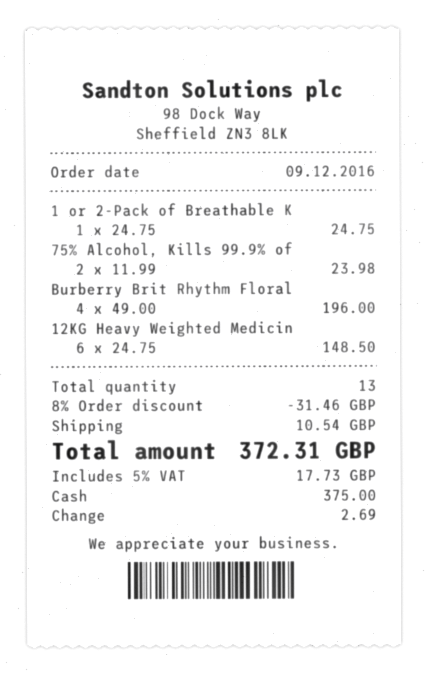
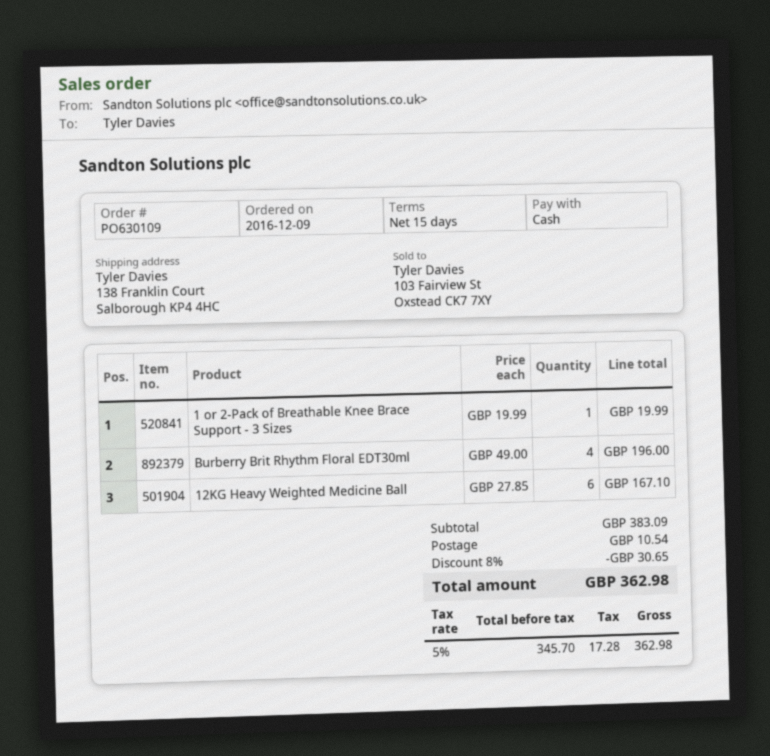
1 or 2-Pack of Breathable K: 1 x 24.75 = 24.75 -> 1 x 19.99 = 19.99
75% Alcohol, Kills 99.9% of: 2 x 11.99 = 23.98 -> none
12KG Heavy Weighted Medicin: 6 x 24.75 = 148.50 -> 6 x 27.85 = 167.10
discount: 8% = 31.46 -> 8% = 30.65
tax: 5% = 17.73 -> 5% = 17.28
total: 372.31 -> 362.98

